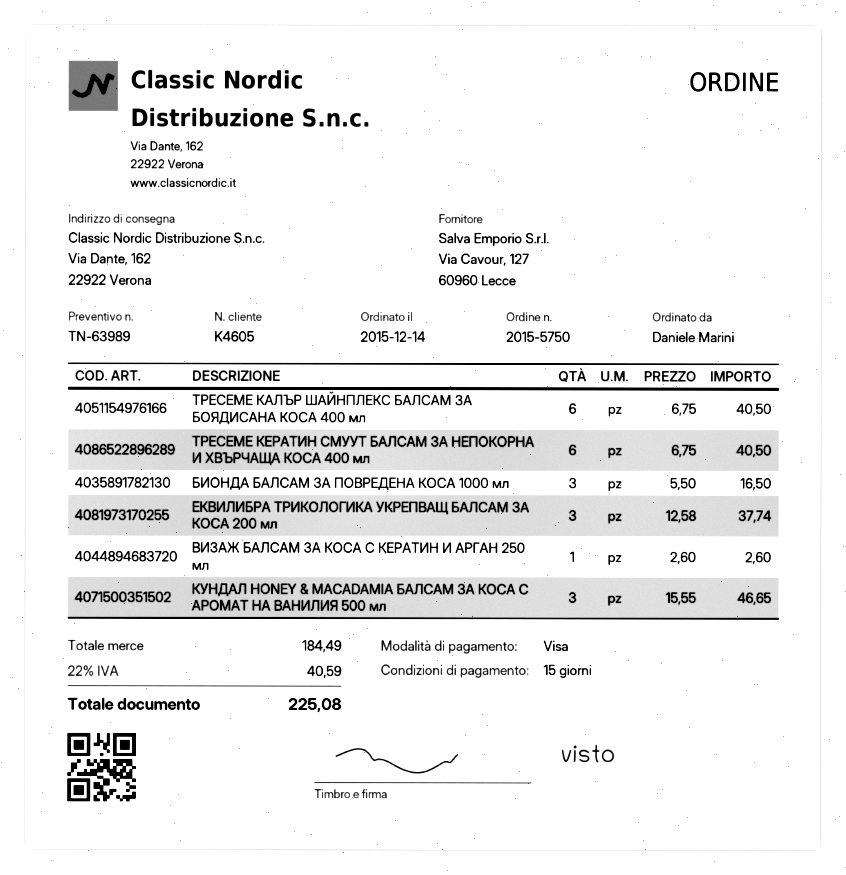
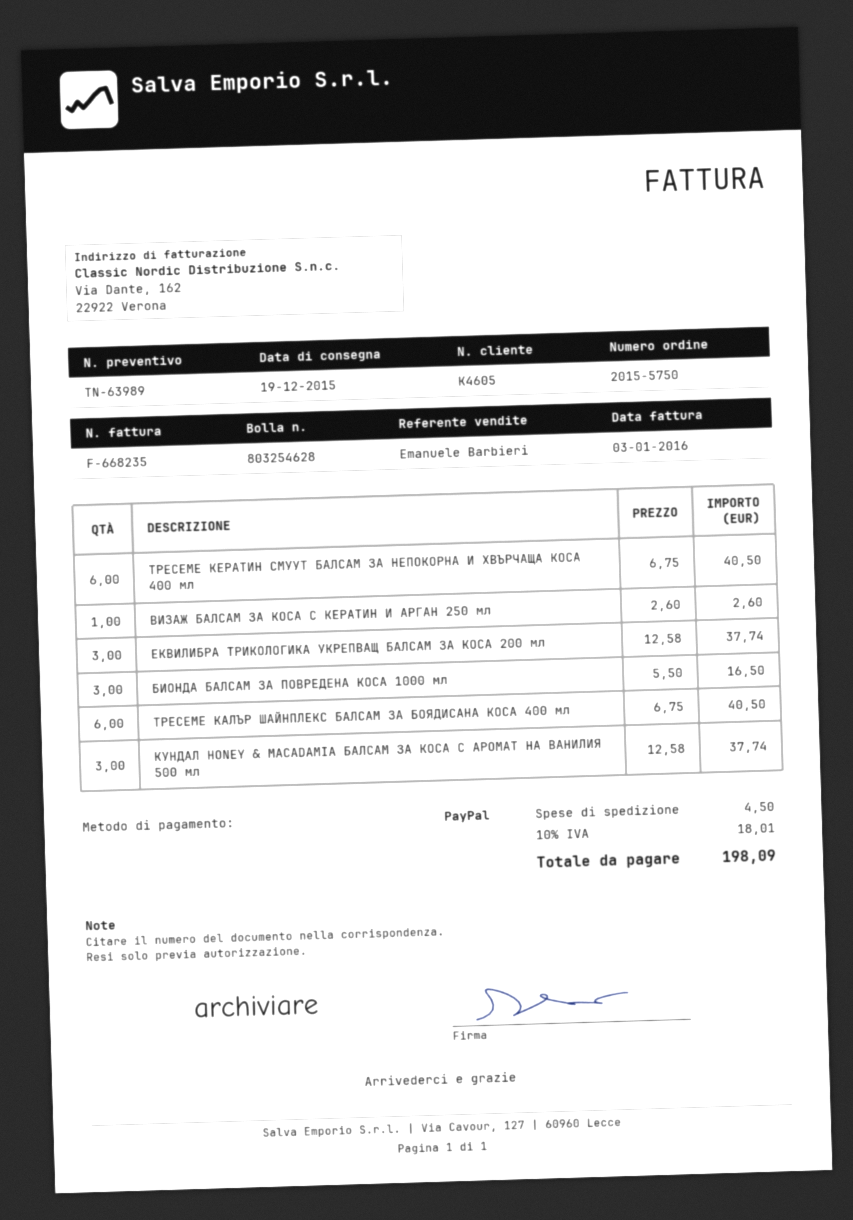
payment method: Visa -> PayPal
КУНДАЛ HONEY & MACADAMIA БАЛСАМ ЗА КОСА С АРОМАТ НА ВАНИЛИЯ 500 мл: 3 x 15.55 = 46.65 -> 3 x 12.58 = 37.74
shipping: none -> 4.50
tax: 22% = 40.59 -> 10% = 18.01
total: 225.08 -> 198.09

